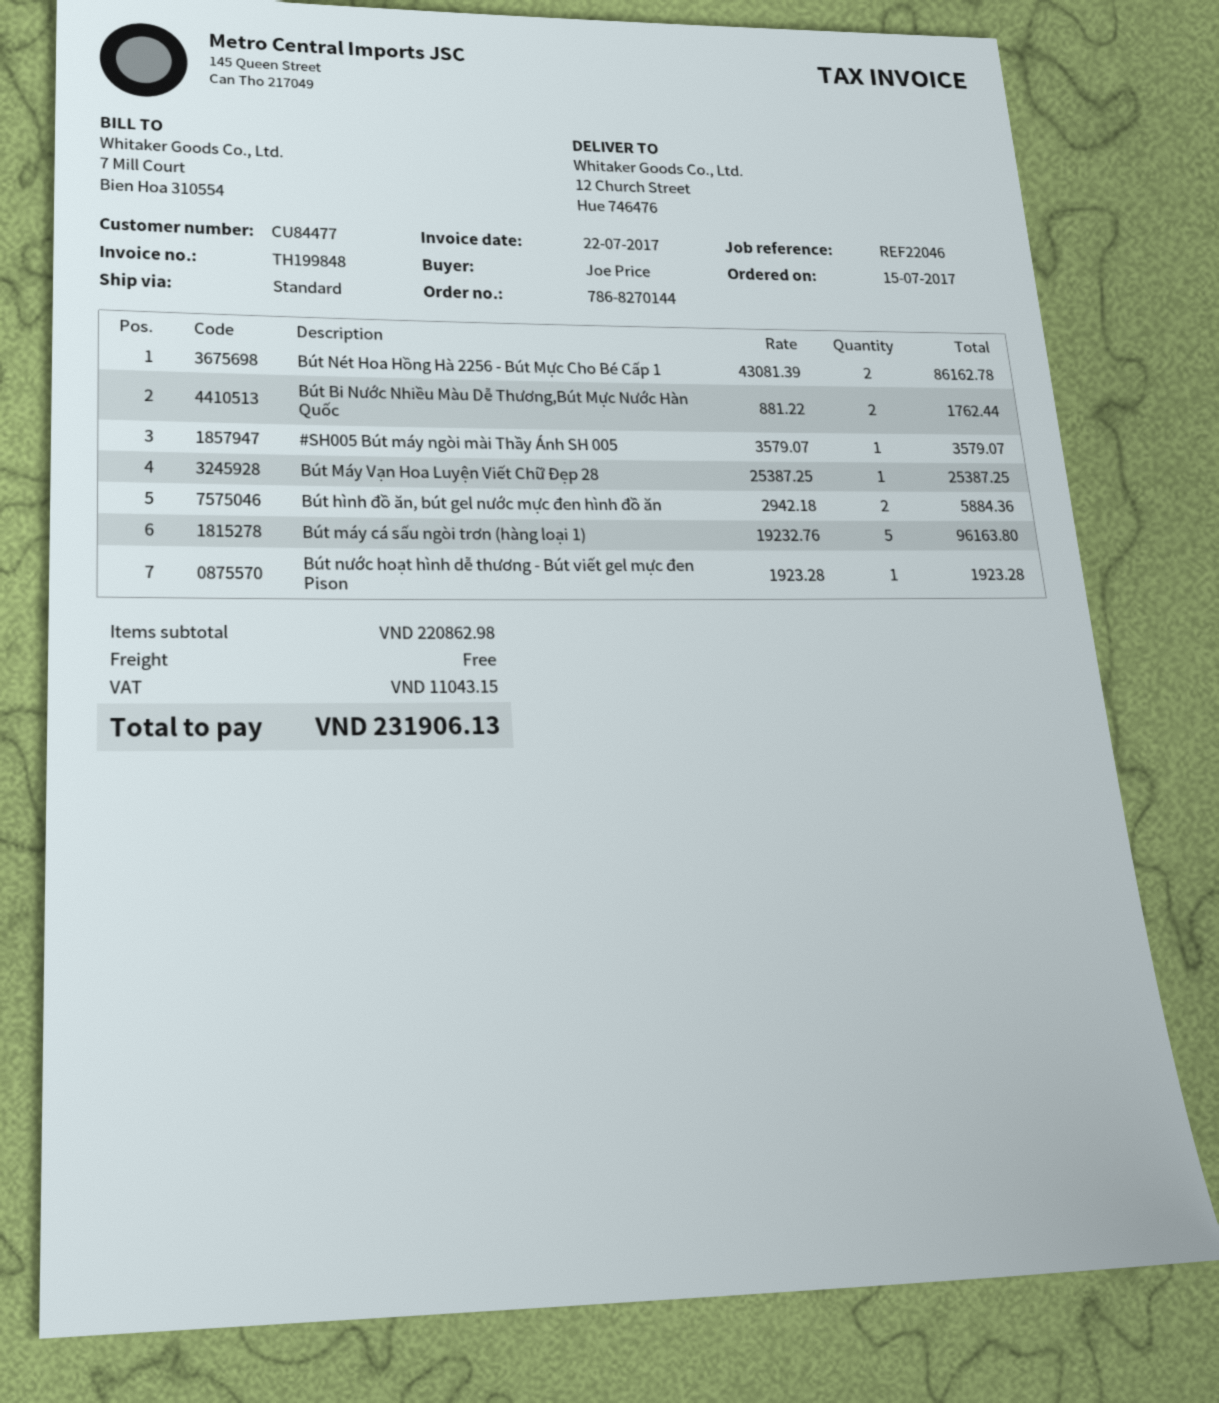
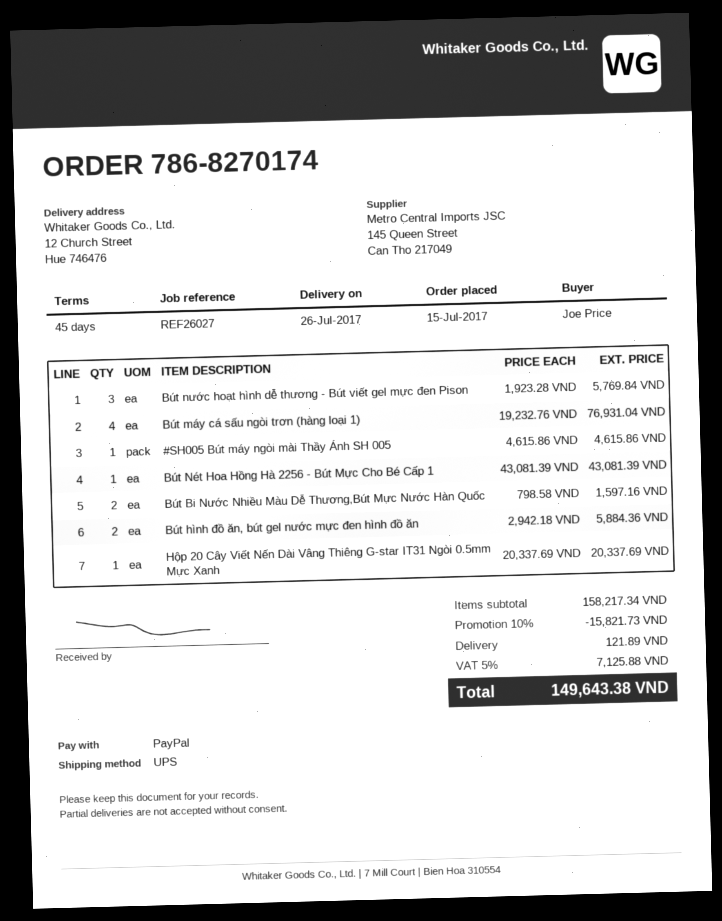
order number: 786-8270144 -> 786-8270174
reference: REF22046 -> REF26027
shipping method: standard -> UPS
Bút Nét Hoa Hồng Hà 2256 - Bút Mực Cho Bé Cấp 1: 2 x 43081.39 = 86162.78 -> 1 x 43081.39 = 43081.39
Bút Bi Nước Nhiều Màu Dễ Thương,Bút Mực Nước Hàn Quốc: 2 x 881.22 = 1762.44 -> 2 x 798.58 = 1597.16
#SH005 Bút máy ngòi mài Thầy Ánh SH 005: 1 x 3579.07 = 3579.07 -> 1 x 4615.86 = 4615.86
Bút Máy Vạn Hoa Luyện Viết Chữ Đẹp 28: 1 x 25387.25 = 25387.25 -> none
Bút máy cá sấu ngòi trơn (hàng loại 1): 5 x 19232.76 = 96163.80 -> 4 x 19232.76 = 76931.04
Bút nước hoạt hình dễ thương - Bút viết gel mực đen Pison: 1 x 1923.28 = 1923.28 -> 3 x 1923.28 = 5769.84
Hộp 20 Cây Viết Nến Dài Vâng Thiêng G-star IT31 Ngòi 0.5mm Mực Xanh: none -> 1 x 20337.69 = 20337.69
subtotal: 220862.98 -> 158217.34
discount: none -> 10% = 15821.73
shipping: 0.00 -> 121.89
tax: 11043.15 -> 7125.88
total: 231906.13 -> 149643.38

